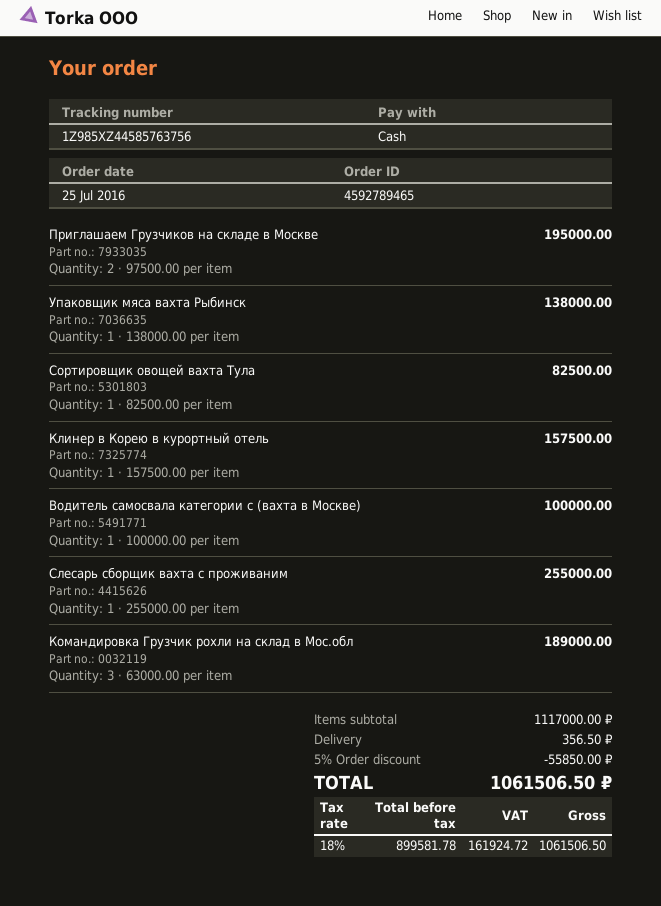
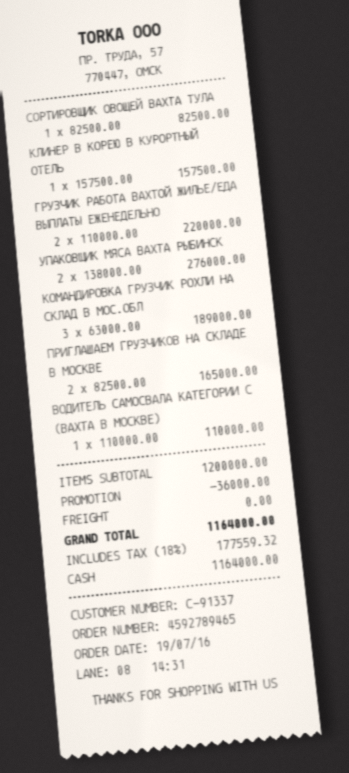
order date: 2016-07-25 -> 2016-07-19
Приглашаем Грузчиков на складе в Москве: 2 x 97500.00 = 195000.00 -> 2 x 82500.00 = 165000.00
Упаковщик мяса вахта Рыбинск: 1 x 138000.00 = 138000.00 -> 2 x 138000.00 = 276000.00
Водитель самосвала категории с (вахта в Москве): 1 x 100000.00 = 100000.00 -> 1 x 110000.00 = 110000.00
Слесарь сборщик вахта с проживаним: 1 x 255000.00 = 255000.00 -> none
ГРУЗЧИК РАБОТА ВАХТОЙ ЖИЛЬЕ/ЕДА ВЫПЛАТЫ ЕЖЕНЕДЕЛЬНО: none -> 2 x 110000.00 = 220000.00
subtotal: 1117000.00 -> 1200000.00
discount: 55850.00 -> 36000.00
shipping: 356.50 -> 0.00
tax: 18% = 161924.72 -> 18% = 177559.32
total: 1061506.50 -> 1164000.00

